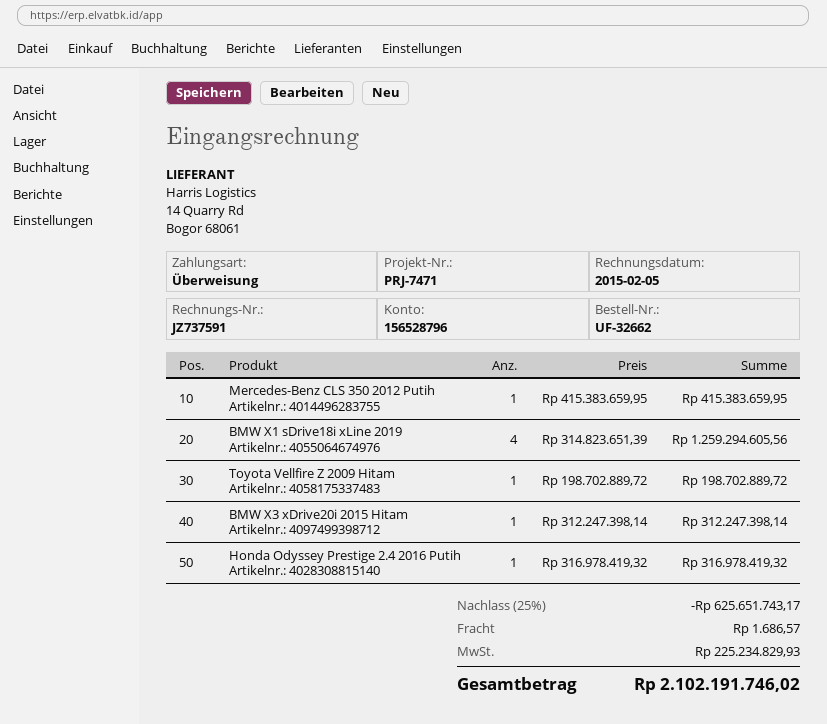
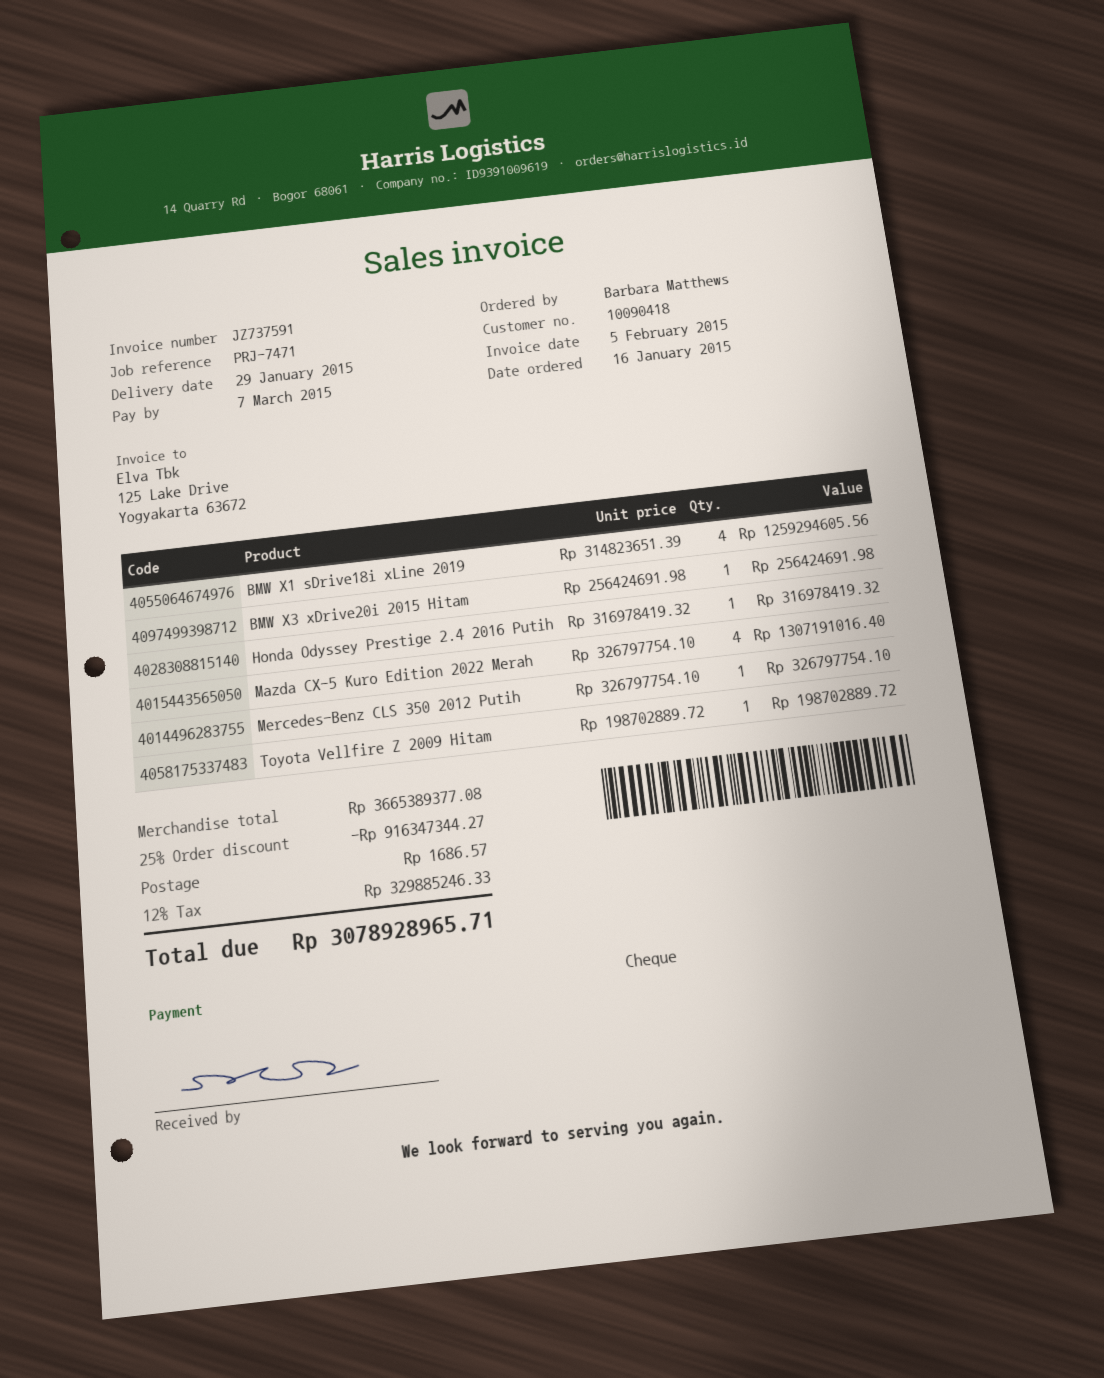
payment method: bank transfer -> cheque
Mercedes-Benz CLS 350 2012 Putih: 1 x 415383659.95 = 415383659.95 -> 1 x 326797754.10 = 326797754.10
BMW X3 xDrive20i 2015 Hitam: 1 x 312247398.14 = 312247398.14 -> 1 x 256424691.98 = 256424691.98
Mazda CX-5 Kuro Edition 2022 Merah: none -> 4 x 326797754.10 = 1307191016.40
discount: 25% = 625651743.17 -> 25% = 916347344.27
tax: 225234829.93 -> 329885246.33
total: 2102191746.02 -> 3078928965.71

